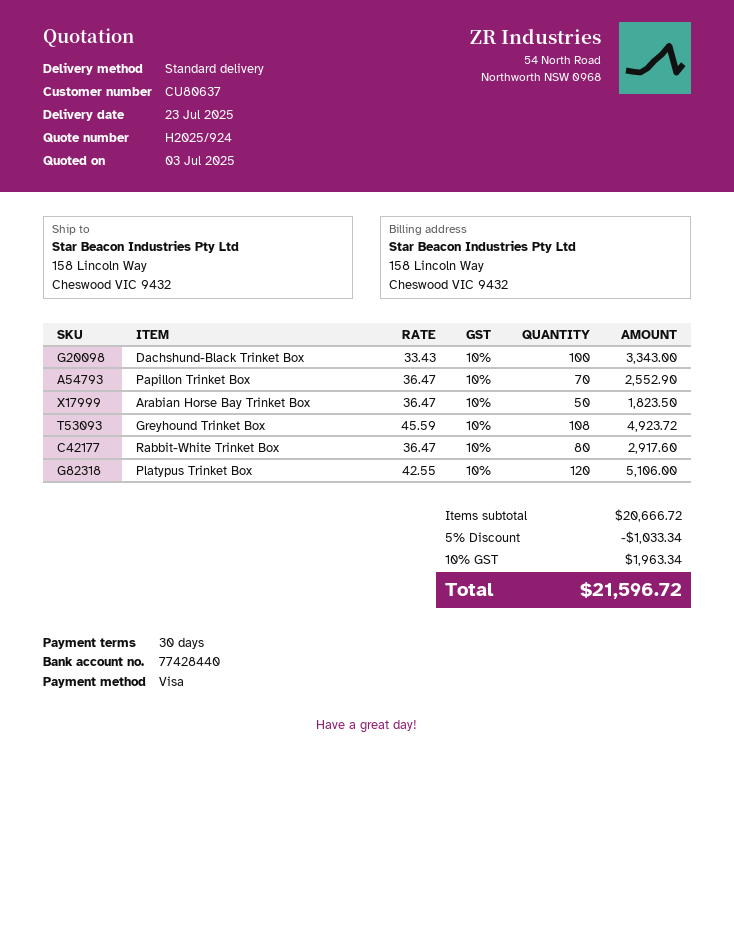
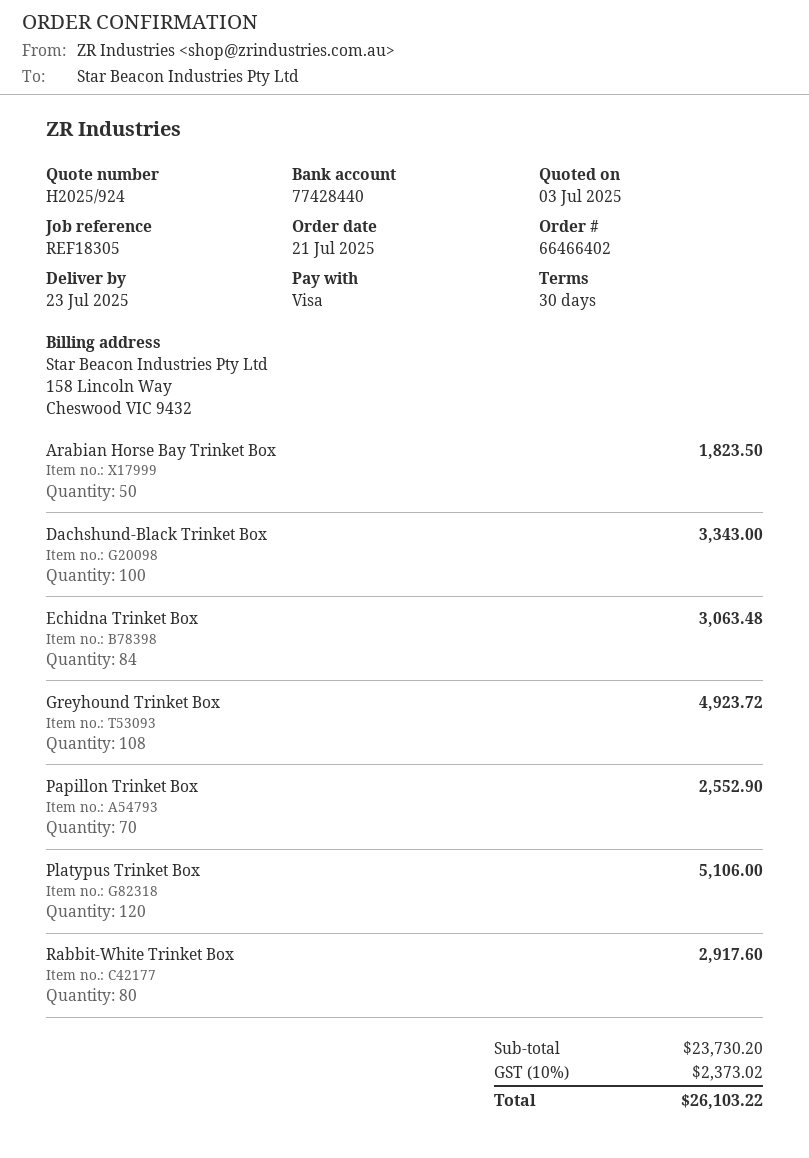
Echidna Trinket Box: none -> 84 for 3063.48
subtotal: 20666.72 -> 23730.20
discount: 5% = 1033.34 -> none
tax: 10% = 1963.34 -> 10% = 2373.02
total: 21596.72 -> 26103.22

